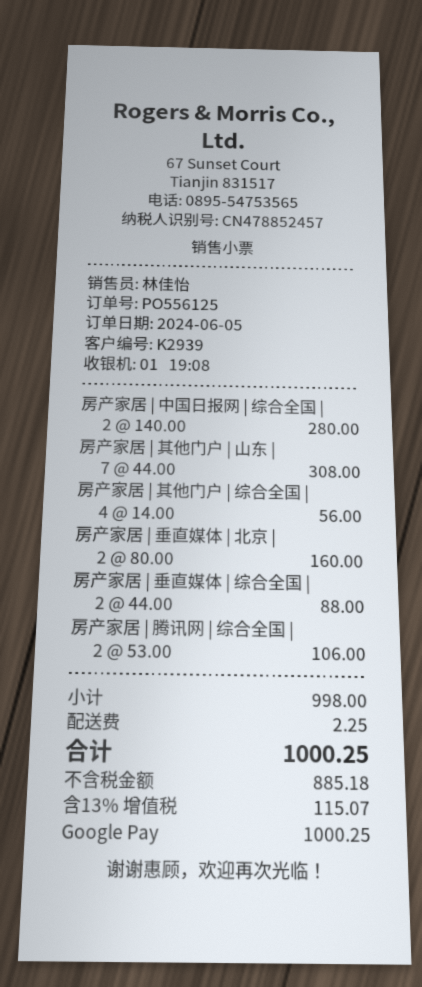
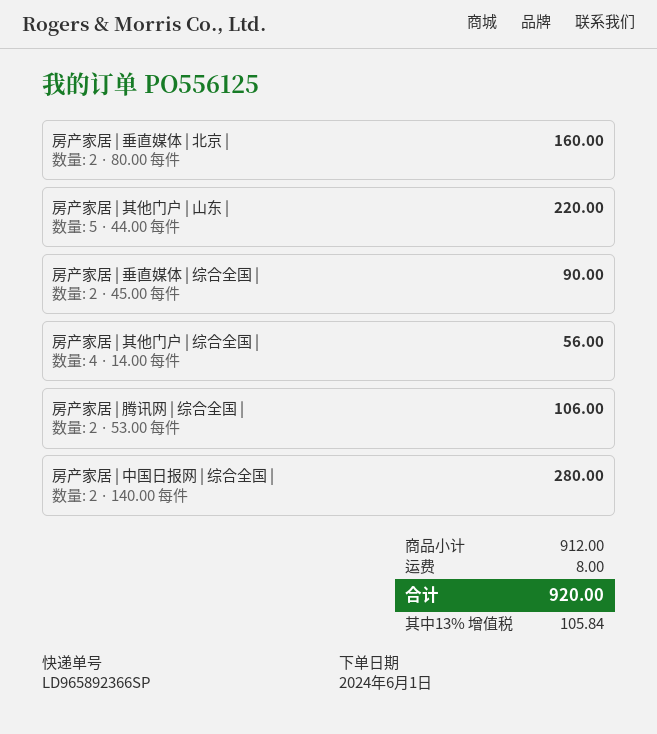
order date: 2024-06-05 -> 2024-06-01
房产家居 | 其他门户 | 山东 |: 7 x 44.00 = 308.00 -> 5 x 44.00 = 220.00
房产家居 | 垂直媒体 | 综合全国 |: 2 x 44.00 = 88.00 -> 2 x 45.00 = 90.00
subtotal: 998.00 -> 912.00
shipping: 2.25 -> 8.00
tax: 13% = 115.07 -> 13% = 105.84
total: 1000.25 -> 920.00

